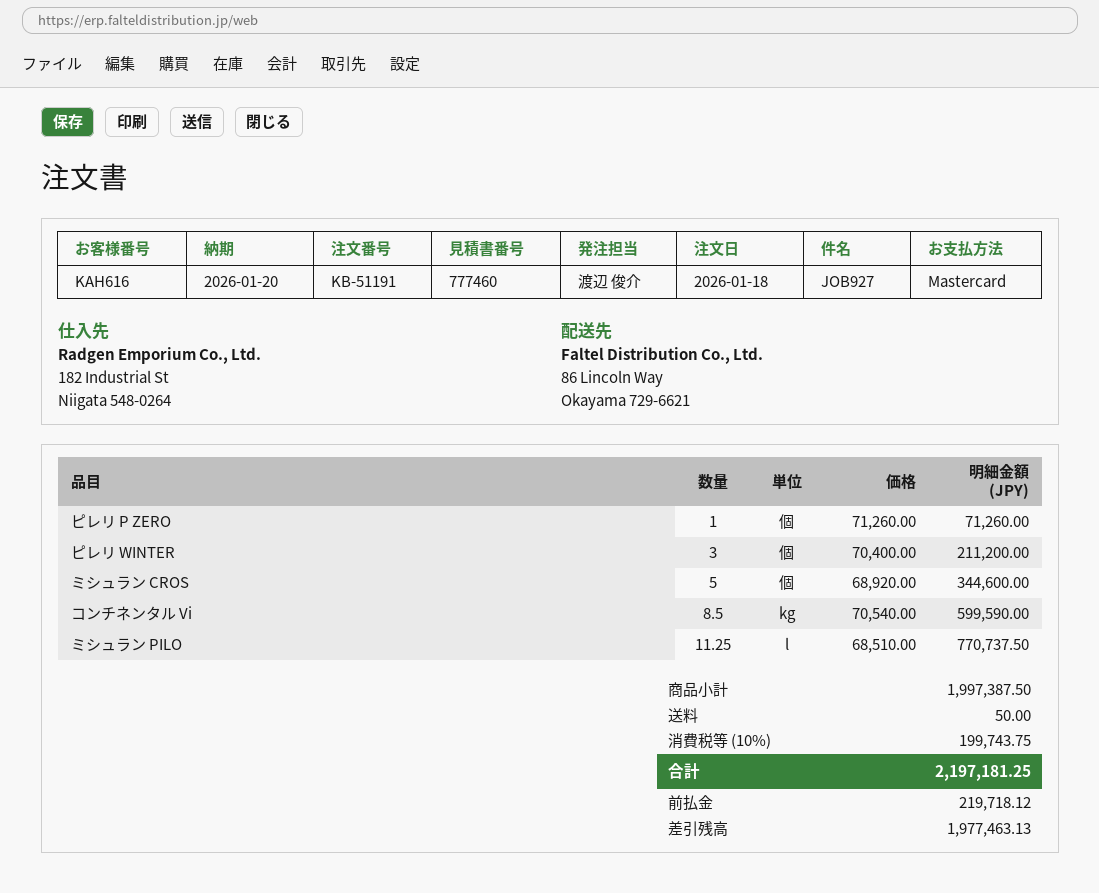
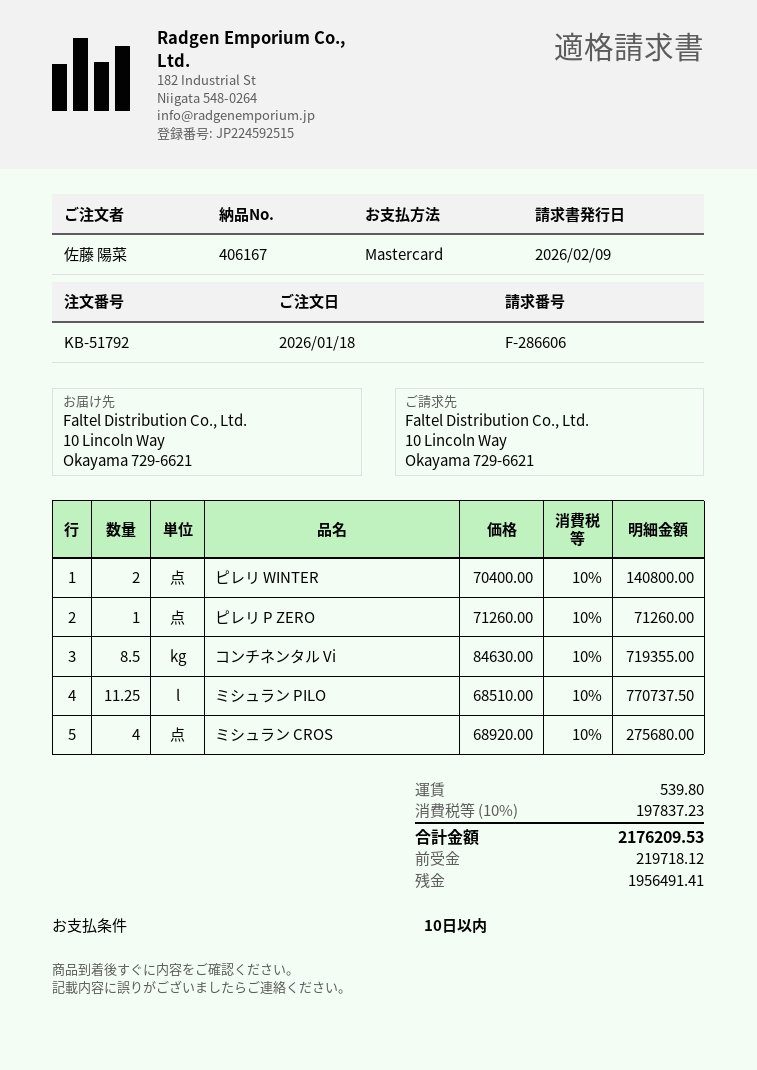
order number: KB-51191 -> KB-51792
ordered by: 渡辺 俊介 -> 佐藤 陽菜
ship to: 86 Lincoln Way, Okayama 729-6621 -> 10 Lincoln Way, Okayama 729-6621
ピレリ WINTER: 3 x 70400.00 = 211200.00 -> 2 x 70400.00 = 140800.00
ミシュラン CROS: 5 x 68920.00 = 344600.00 -> 4 x 68920.00 = 275680.00
コンチネンタル Vi: 8.5 x 70540.00 = 599590.00 -> 8.5 x 84630.00 = 719355.00
shipping: 50.00 -> 539.80
tax: 10% = 199743.75 -> 10% = 197837.23
total: 2197181.25 -> 2176209.53
balance: 1977463.13 -> 1956491.41

